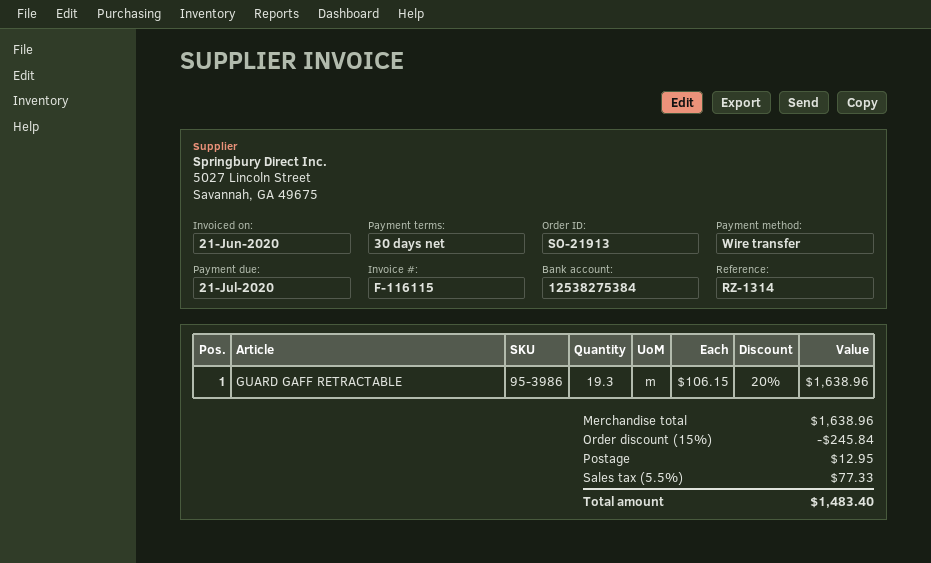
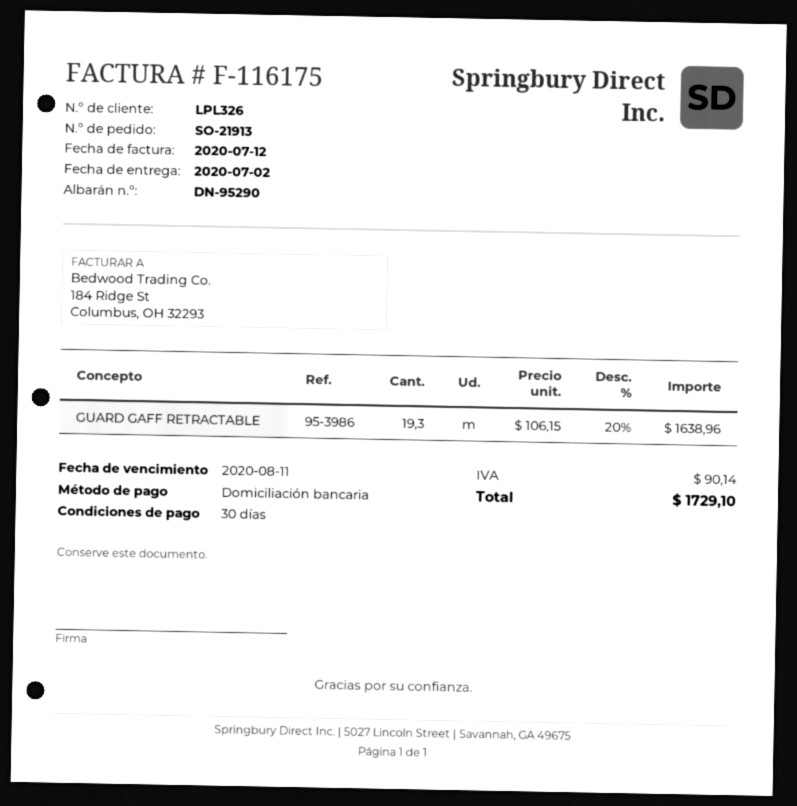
invoice number: F-116115 -> F-116175
invoice date: 2020-06-21 -> 2020-07-12
due date: 2020-07-21 -> 2020-08-11
payment method: bank transfer -> direct debit
discount: 15% = 245.84 -> none
shipping: 12.95 -> none
tax: 77.33 -> 90.14
total: 1483.40 -> 1729.10

